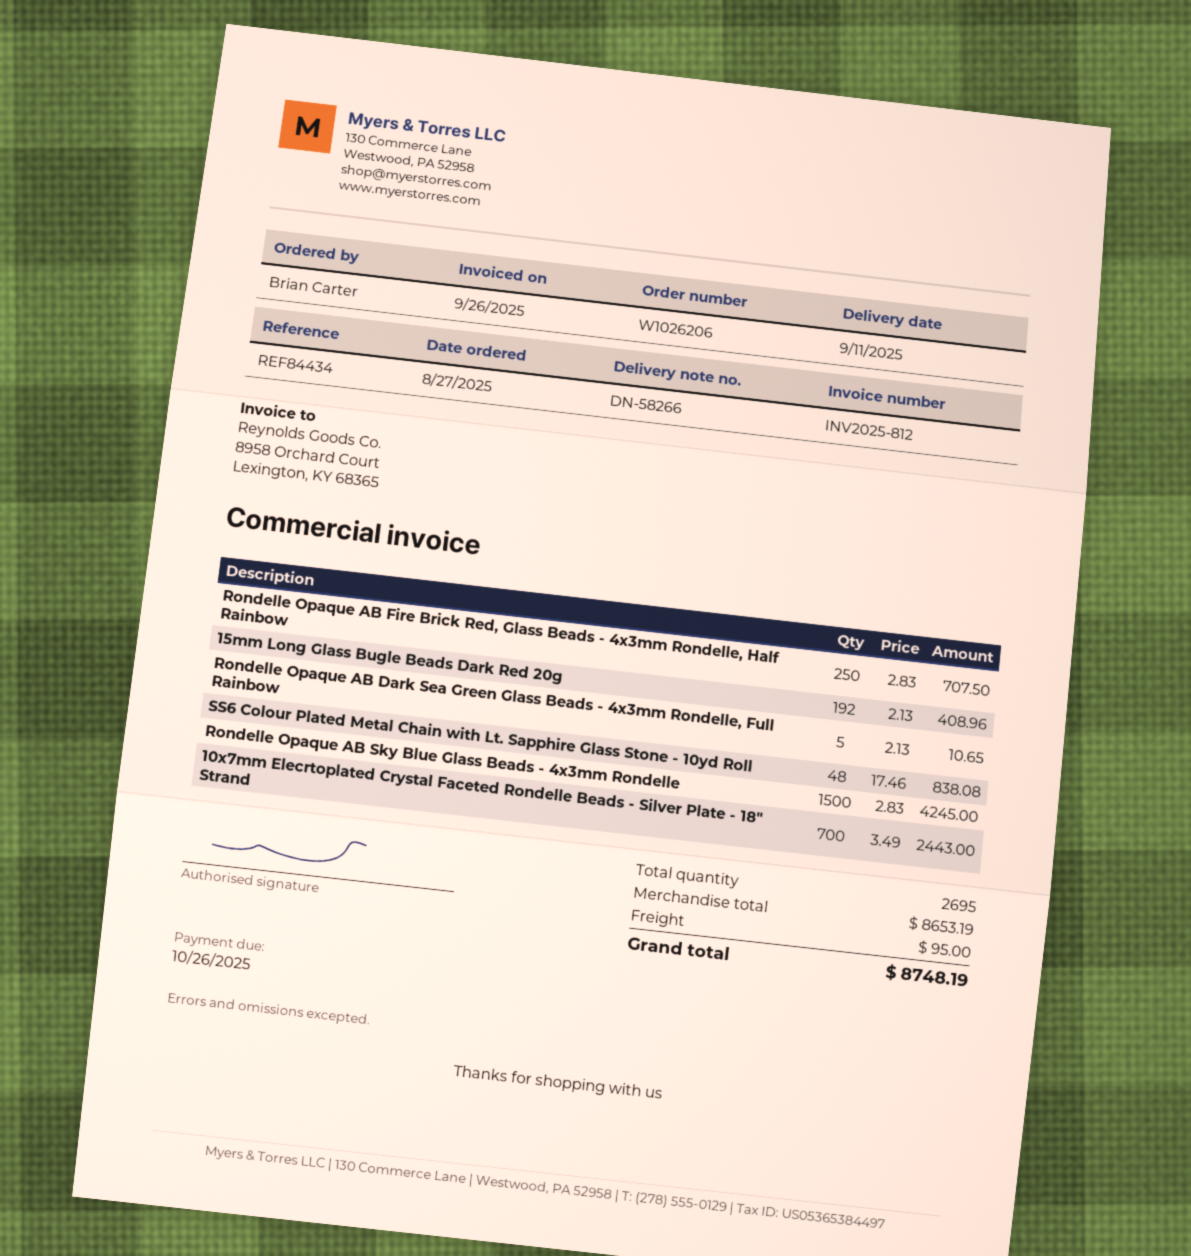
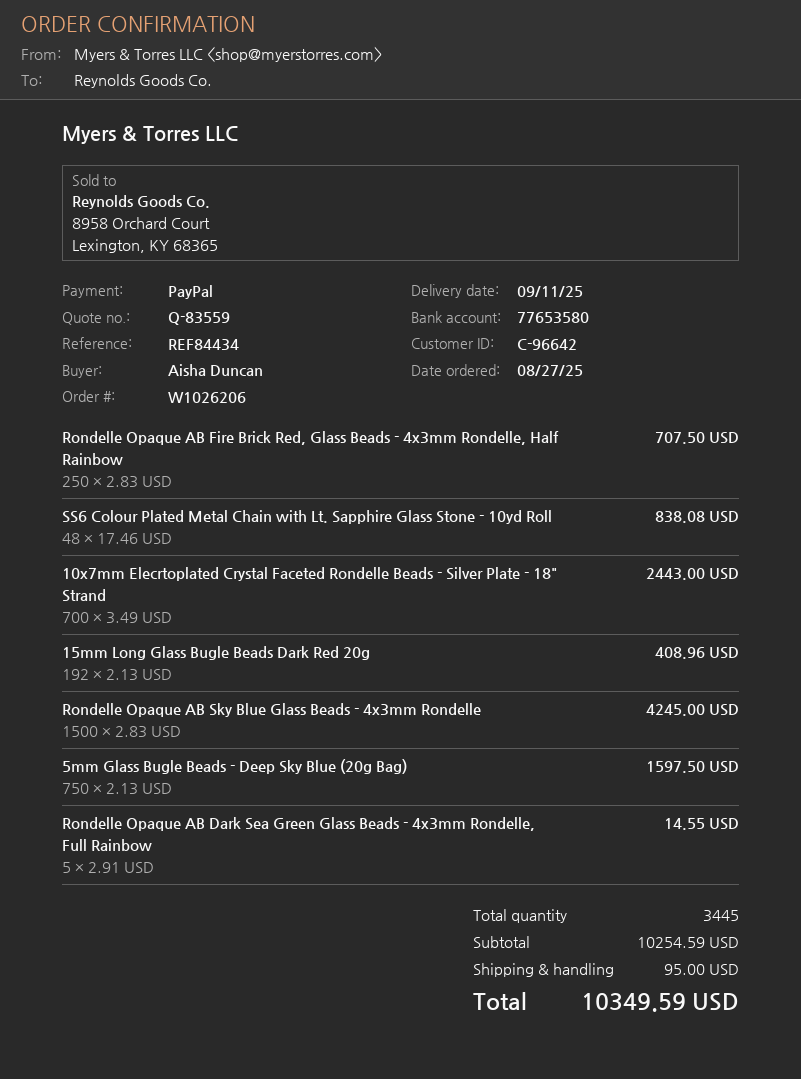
ordered by: Brian Carter -> Aisha Duncan
Rondelle Opaque AB Dark Sea Green Glass Beads - 4x3mm Rondelle, Full Rainbow: 5 x 2.13 = 10.65 -> 5 x 2.91 = 14.55
5mm Glass Bugle Beads - Deep Sky Blue (20g Bag): none -> 750 x 2.13 = 1597.50
total quantity: 2695 -> 3445
subtotal: 8653.19 -> 10254.59
total: 8748.19 -> 10349.59

